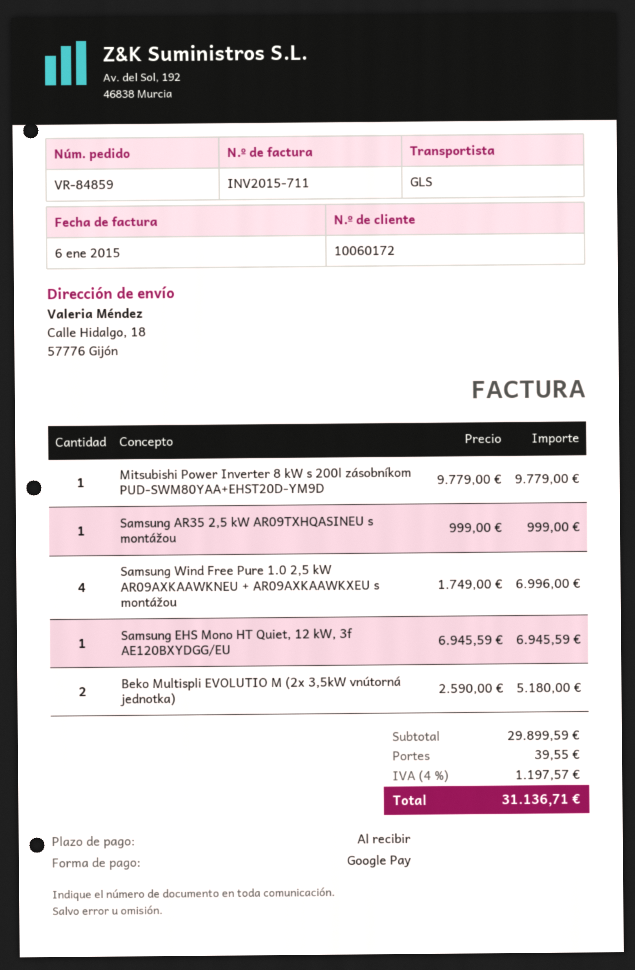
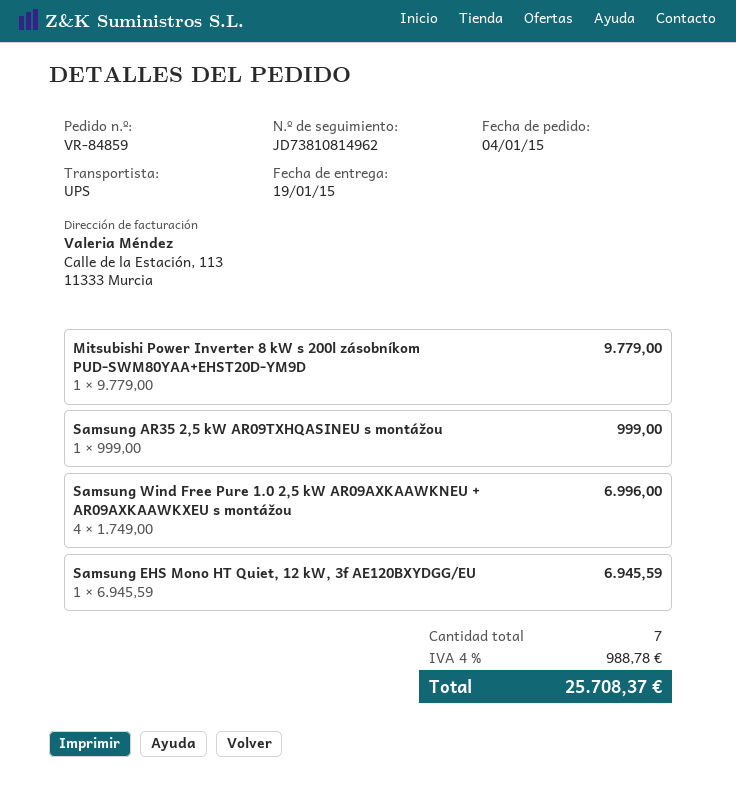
shipping method: GLS -> UPS
Beko Multispli EVOLUTIO M (2x 3,5kW vnútorná jednotka): 2 x 2590.00 = 5180.00 -> none
shipping: 39.55 -> none
tax: 4% = 1197.57 -> 4% = 988.78
total: 31136.71 -> 25708.37

